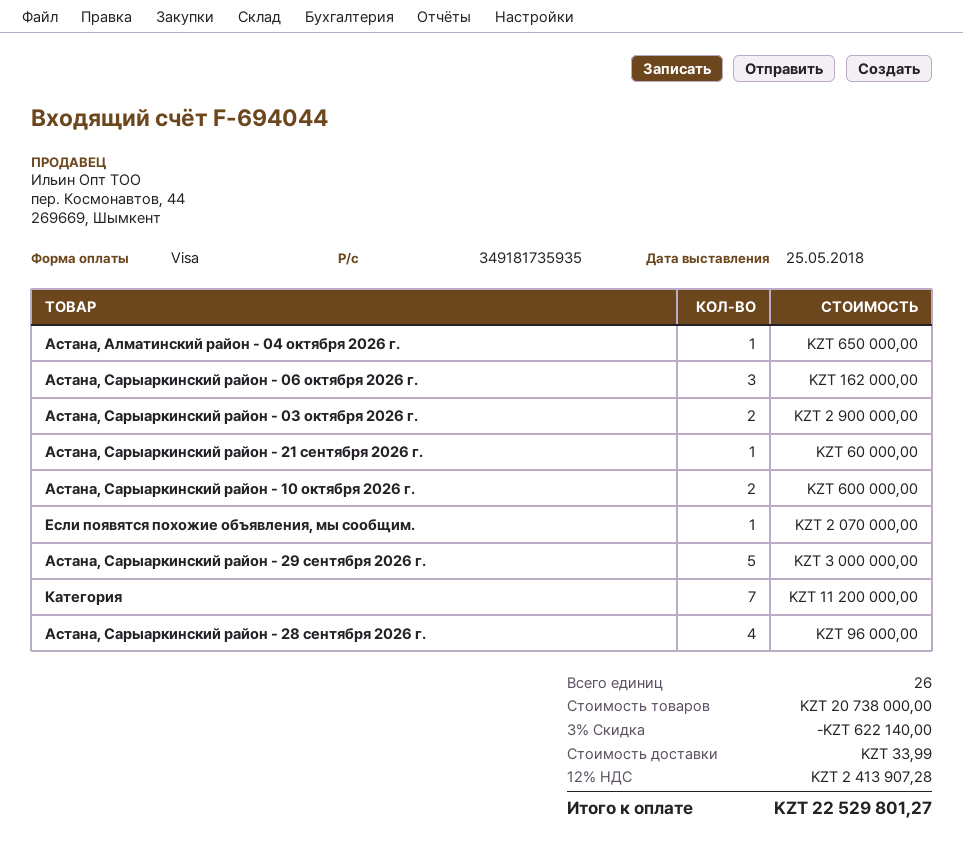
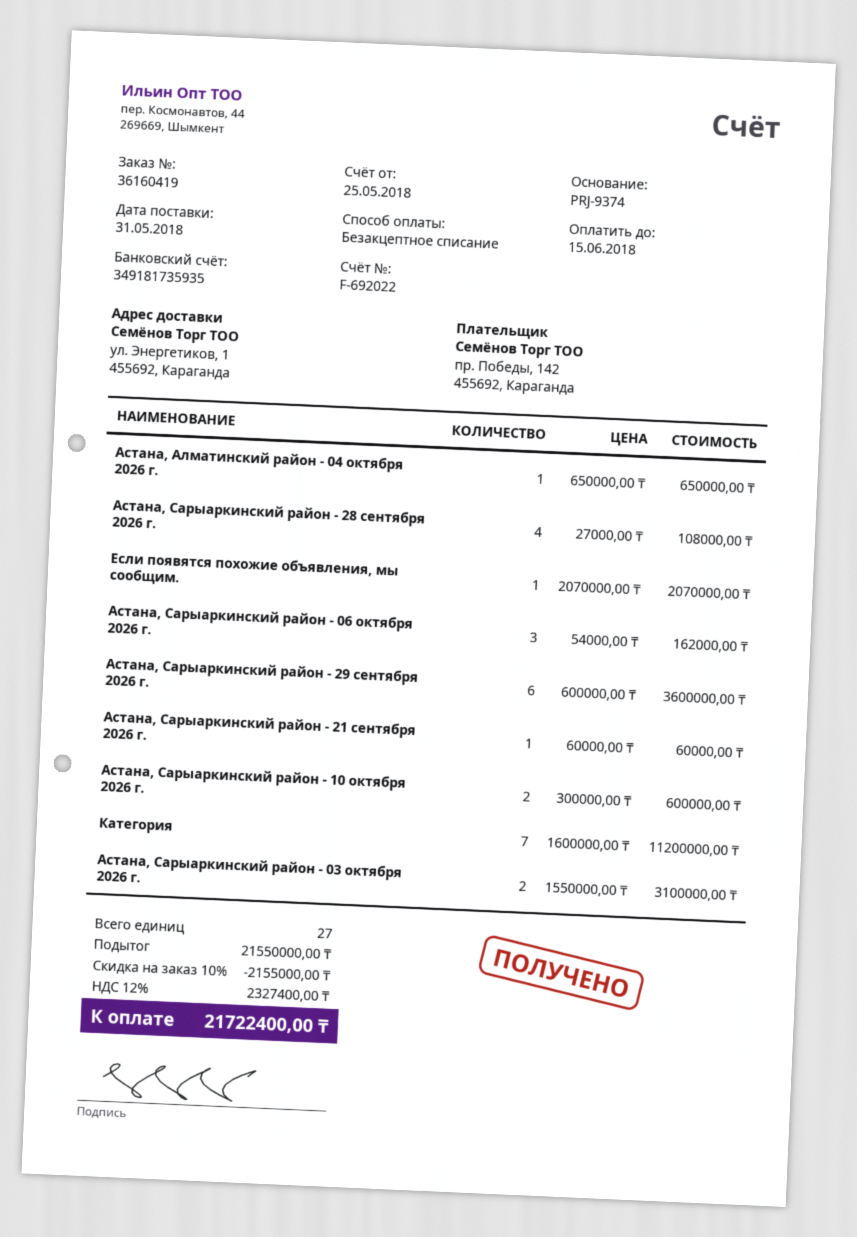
invoice number: F-694044 -> F-692022
payment method: Visa -> direct debit
Астана, Сарыаркинский район - 03 октября 2026 г.: 2 for 2900000.00 -> 2 for 3100000.00
Астана, Сарыаркинский район - 29 сентября 2026 г.: 5 for 3000000.00 -> 6 for 3600000.00
Астана, Сарыаркинский район - 28 сентября 2026 г.: 4 for 96000.00 -> 4 for 108000.00
total quantity: 26 -> 27
subtotal: 20738000.00 -> 21550000.00
discount: 3% = 622140.00 -> 10% = 2155000.00
shipping: 33.99 -> none
tax: 12% = 2413907.28 -> 12% = 2327400.00
total: 22529801.27 -> 21722400.00

